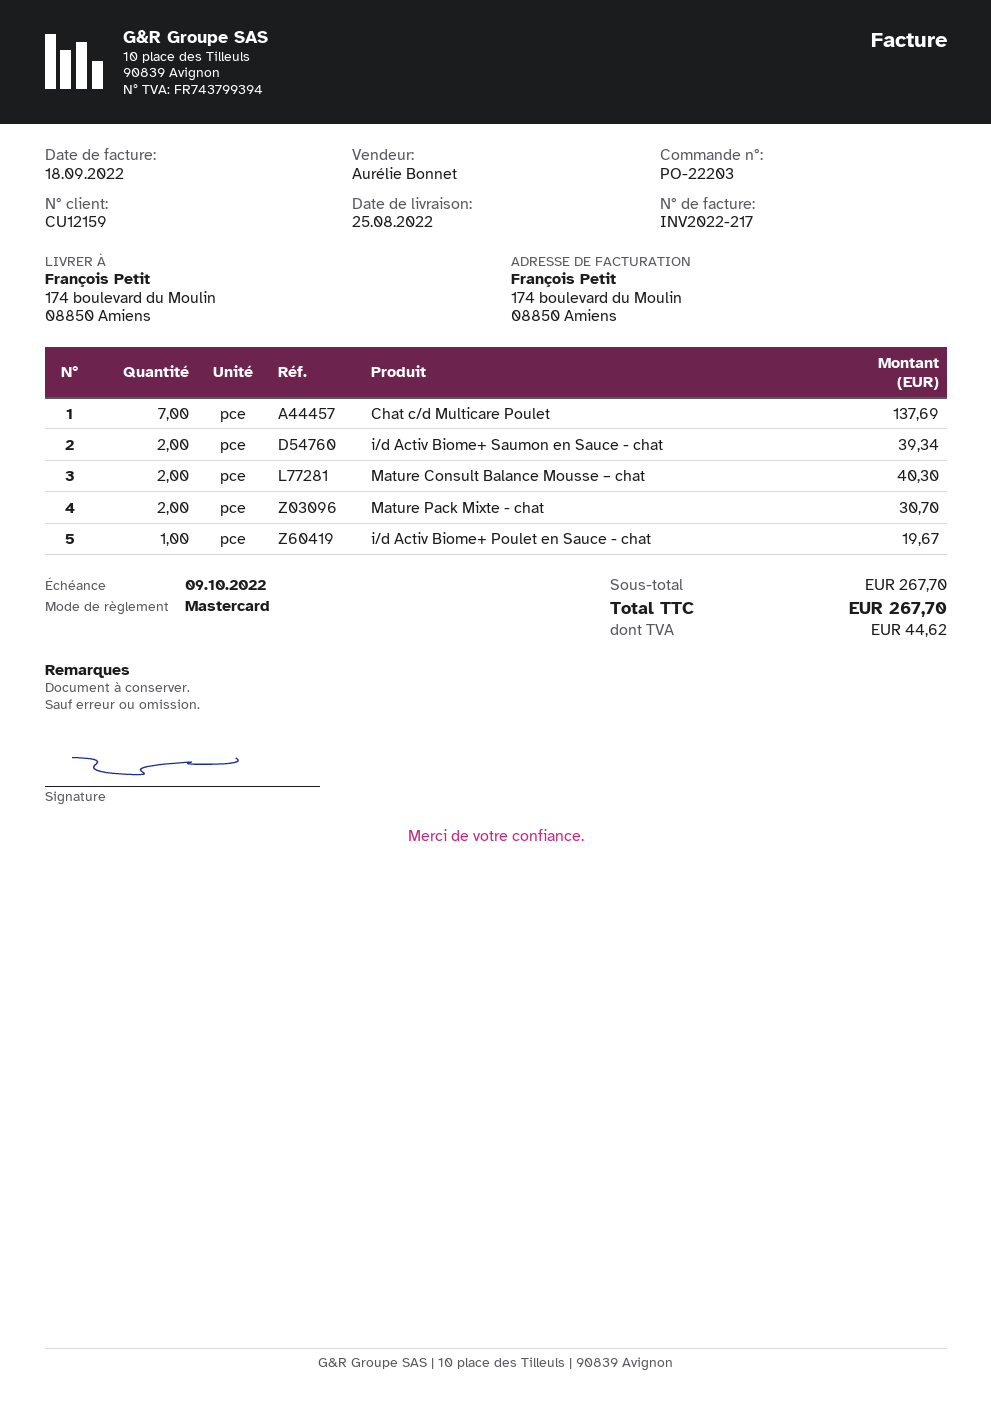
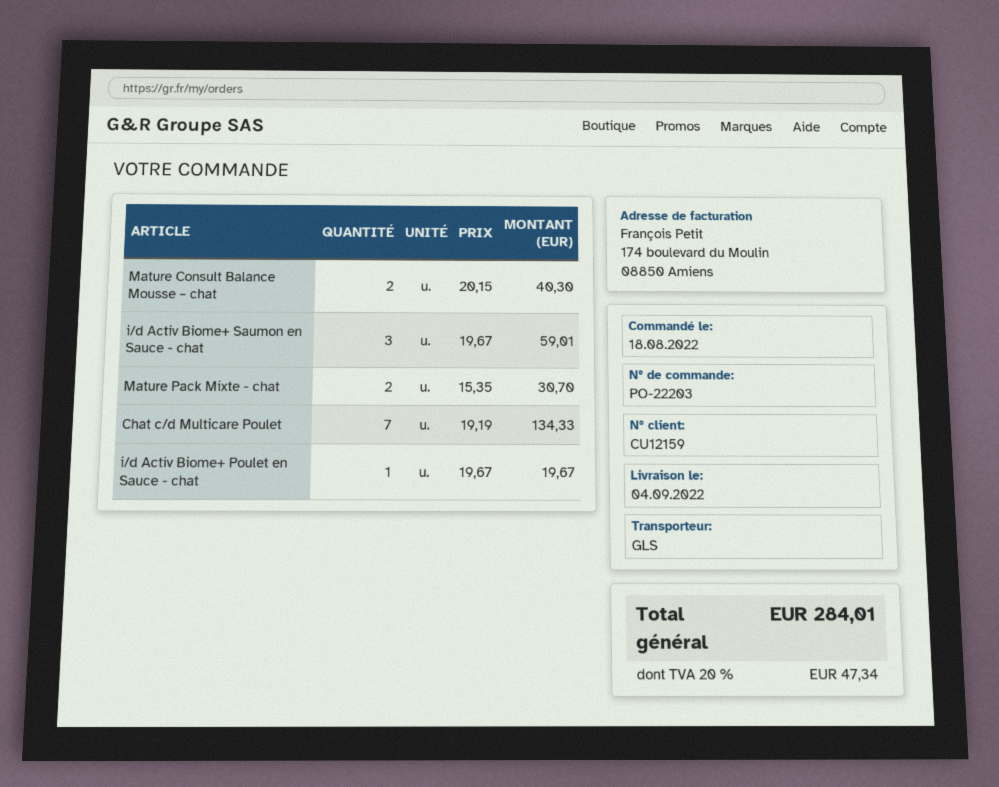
delivery date: 2022-08-25 -> 2022-09-04
Chat c/d Multicare Poulet: 7 for 137.69 -> 7 for 134.33
i/d Activ Biome+ Saumon en Sauce - chat: 2 for 39.34 -> 3 for 59.01
tax: 44.62 -> 47.34
total: 267.70 -> 284.01

